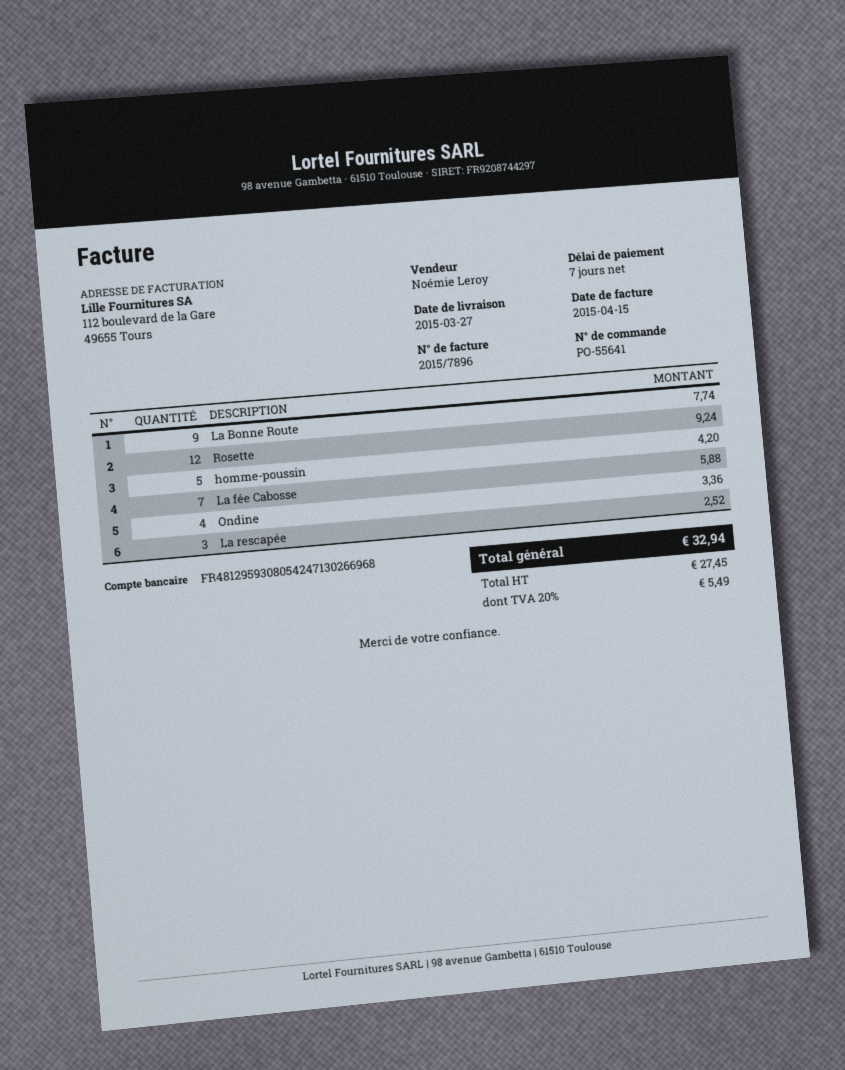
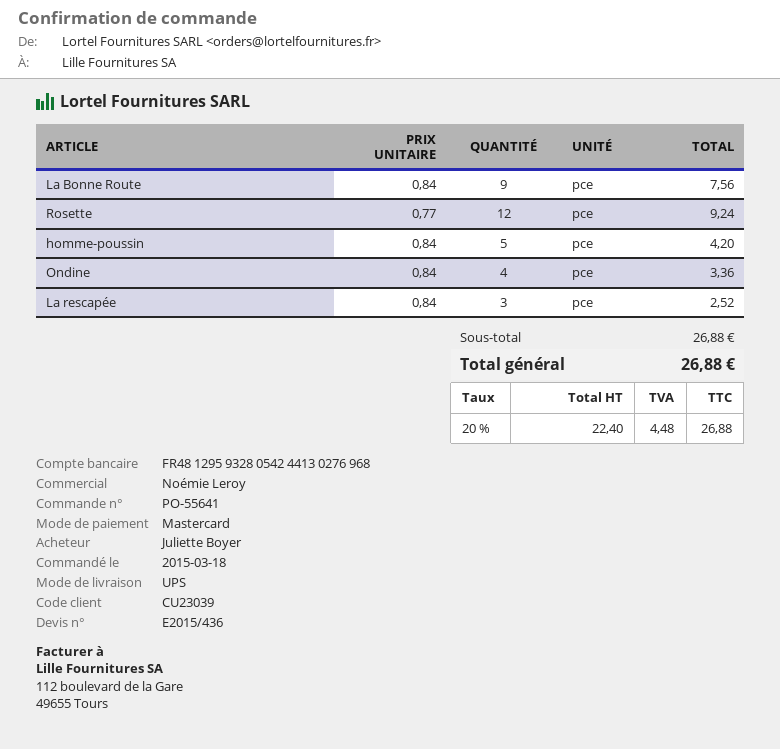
bank account: FR4812959308054247130266968 -> FR4812959328054244130276968
La Bonne Route: 9 for 7.74 -> 9 for 7.56
La fée Cabosse: 7 for 5.88 -> none
net: 27.45 -> 22.40
tax: 20% = 5.49 -> 20% = 4.48
total: 32.94 -> 26.88

